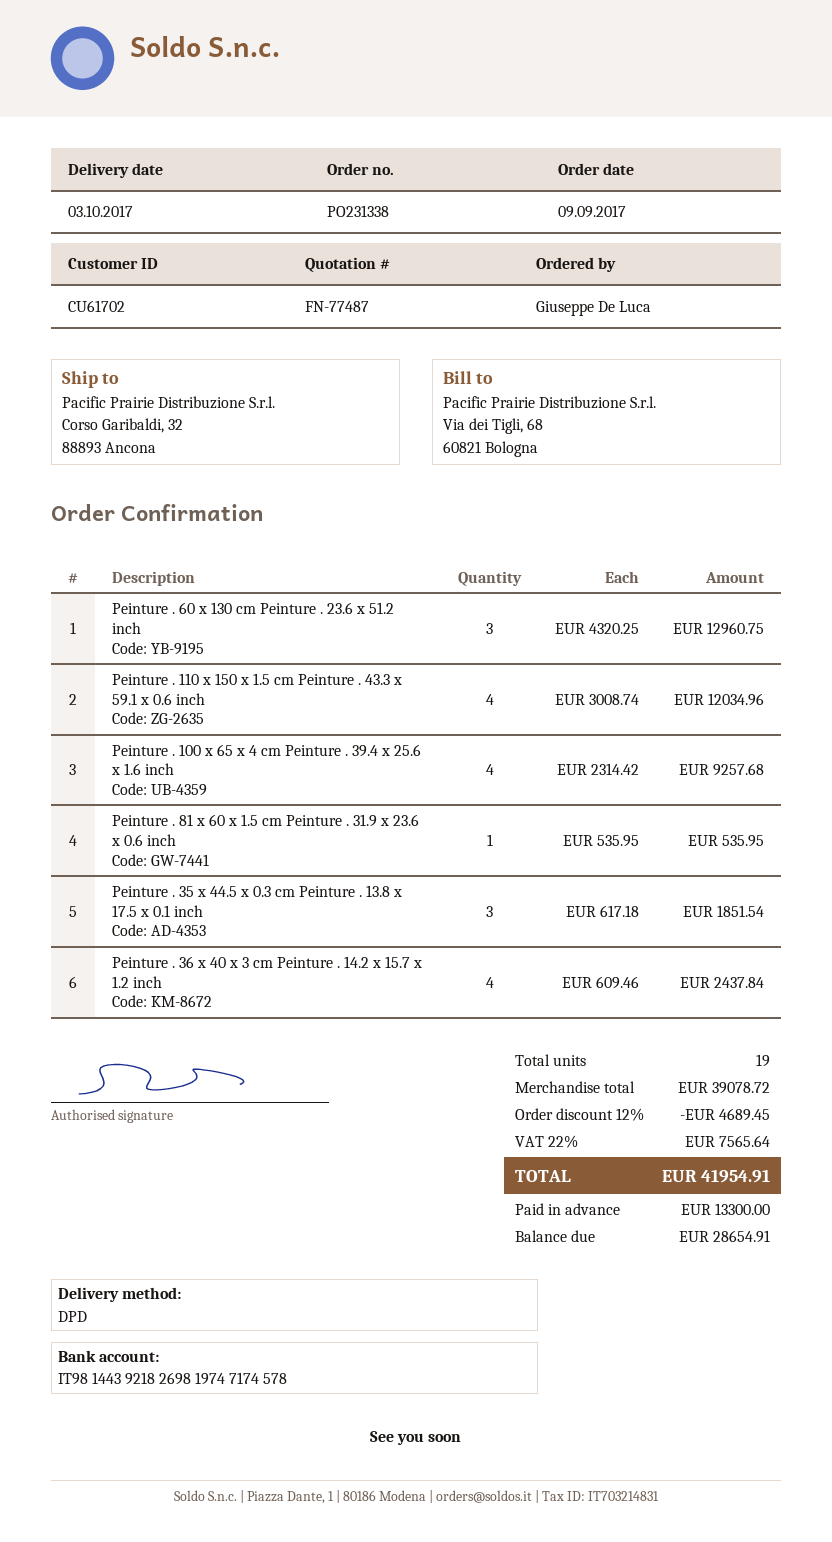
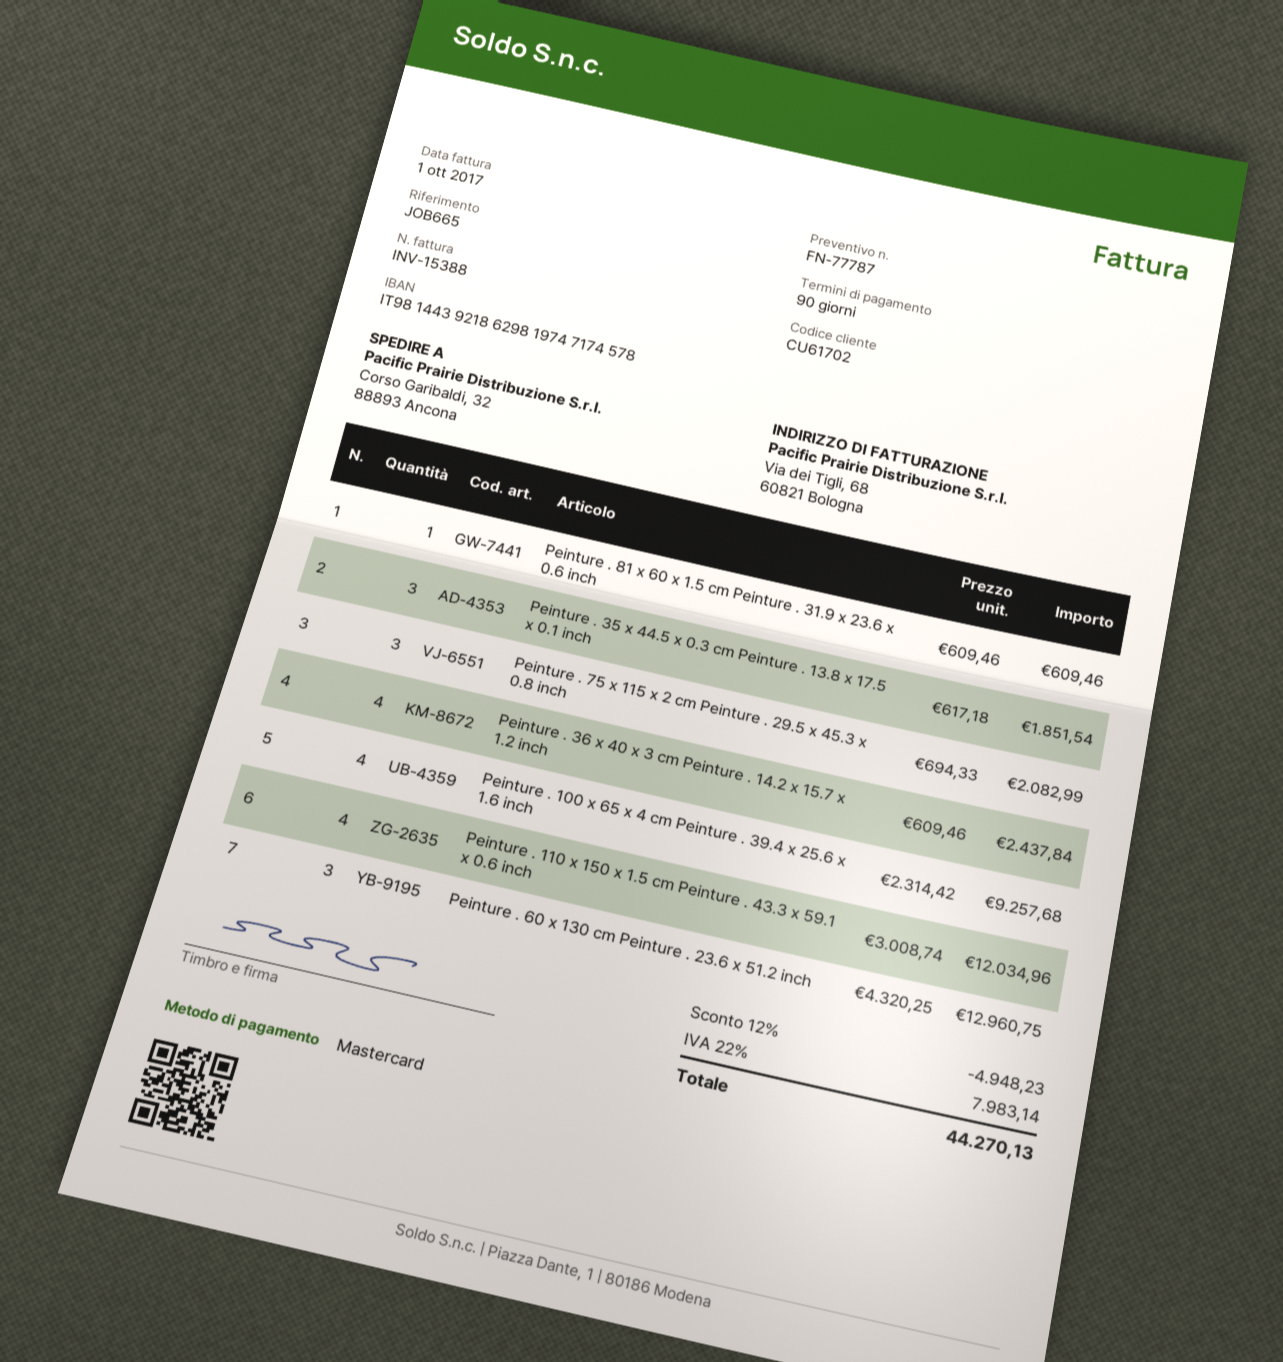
quote number: FN-77487 -> FN-77787
bank account: IT9814439218269819747174578 -> IT9814439218629819747174578
Peinture . 81 x 60 x 1.5 cm Peinture . 31.9 x 23.6 x 0.6 inch: 1 x 535.95 = 535.95 -> 1 x 609.46 = 609.46
Peinture . 75 x 115 x 2 cm Peinture . 29.5 x 45.3 x 0.8 inch: none -> 3 x 694.33 = 2082.99
discount: 12% = 4689.45 -> 12% = 4948.23
tax: 22% = 7565.64 -> 22% = 7983.14
total: 41954.91 -> 44270.13

